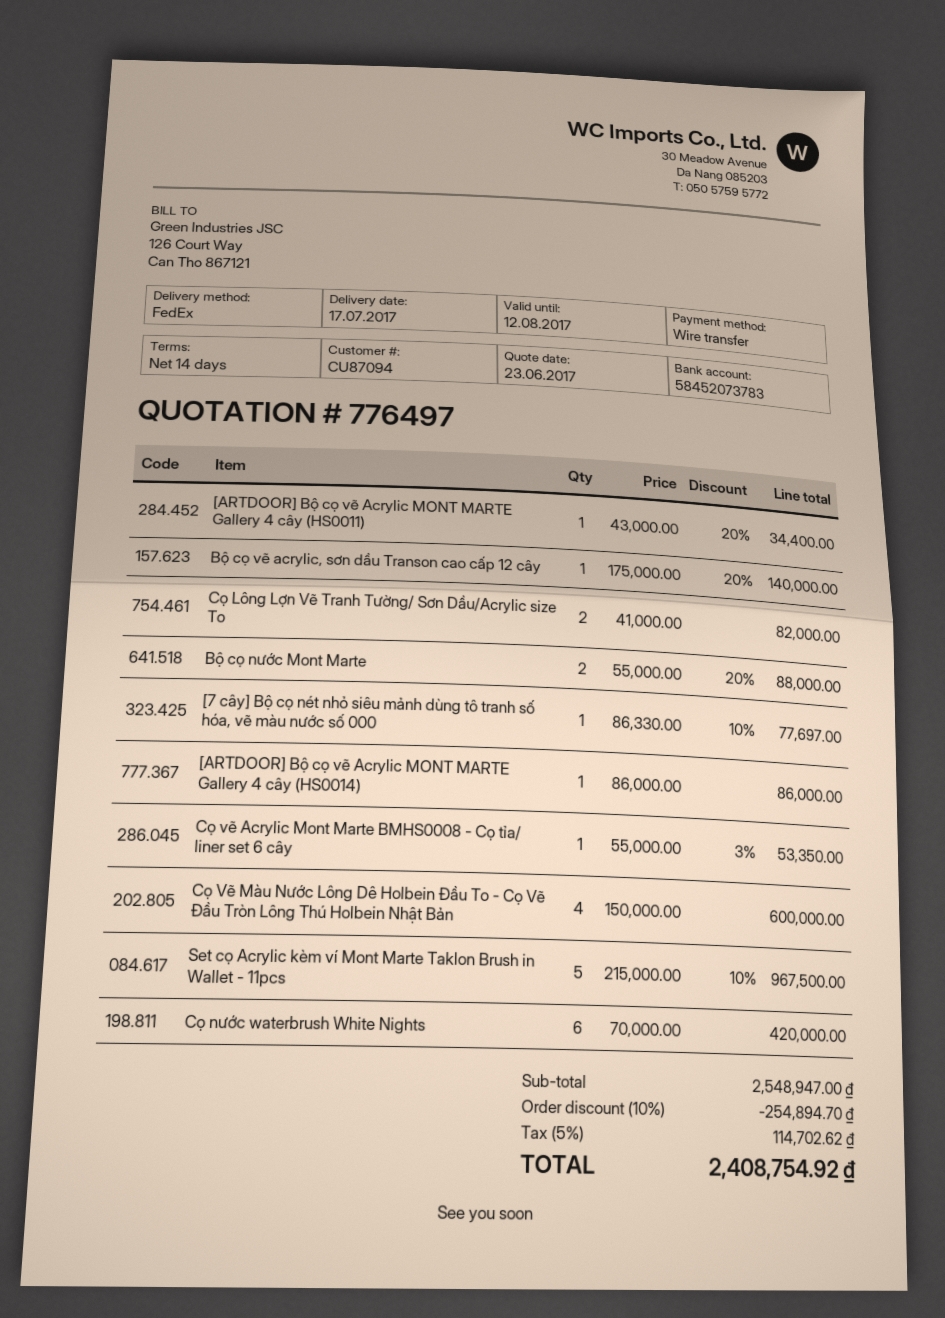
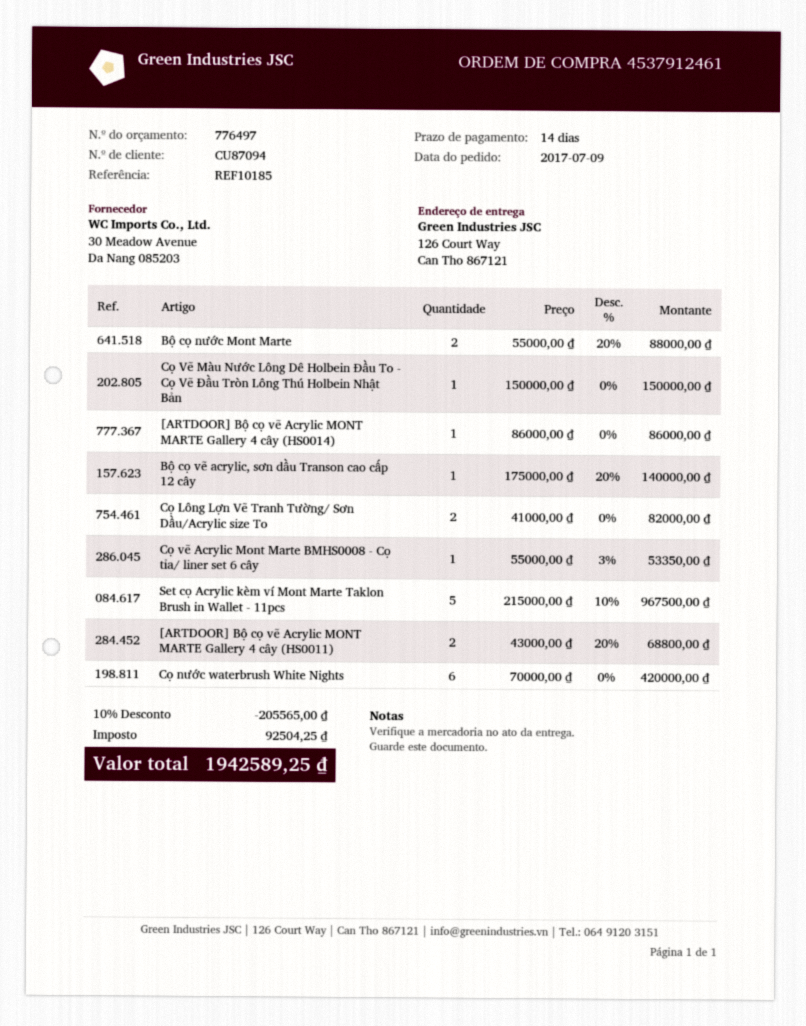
[ARTDOOR] Bộ cọ vẽ Acrylic MONT MARTE Gallery 4 cây (HS0011): 1 x 43000.00 - 20% = 34400.00 -> 2 x 43000.00 - 20% = 68800.00
[7 cây] Bộ cọ nét nhỏ siêu mảnh dùng tô tranh số hóa, vẽ màu nước số 000: 1 x 86330.00 - 10% = 77697.00 -> none
Cọ Vẽ Màu Nước Lông Dê Holbein Đầu To - Cọ Vẽ Đầu Tròn Lông Thú Holbein Nhật Bản: 4 x 150000.00 = 600000.00 -> 1 x 150000.00 = 150000.00
discount: 10% = 254894.70 -> 10% = 205565.00
tax: 114702.62 -> 92504.25
total: 2408754.92 -> 1942589.25

